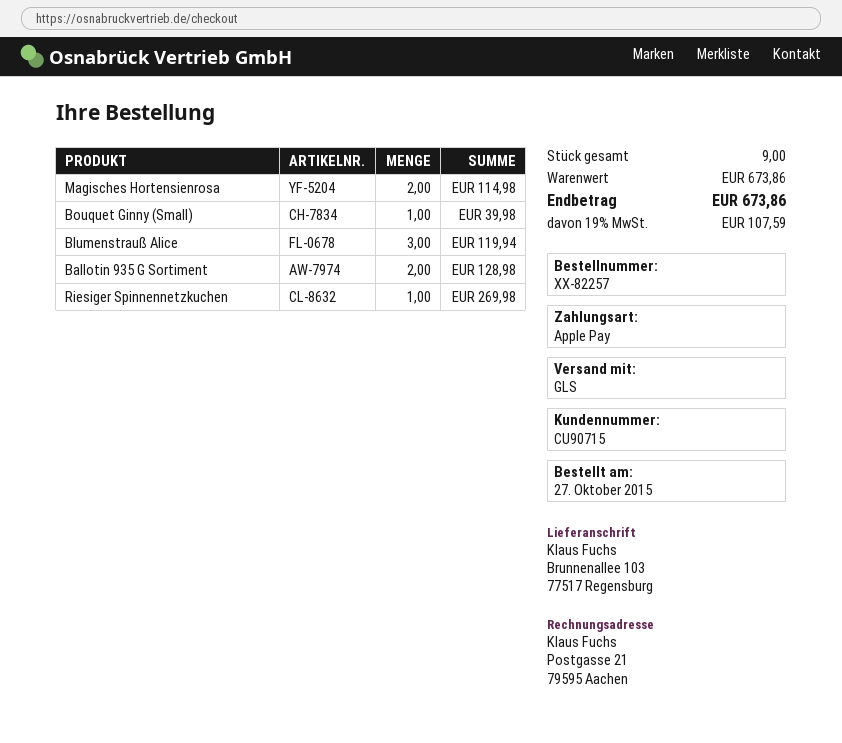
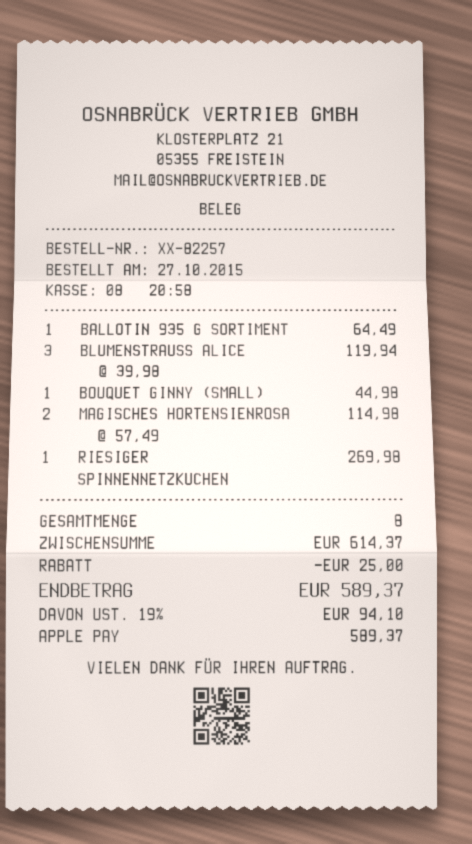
Bouquet Ginny (Small): 1 for 39.98 -> 1 for 44.98
Ballotin 935 G Sortiment: 2 for 128.98 -> 1 for 64.49
total quantity: 9 -> 8
subtotal: 673.86 -> 614.37
discount: none -> 25.00
tax: 19% = 107.59 -> 19% = 94.10
total: 673.86 -> 589.37

